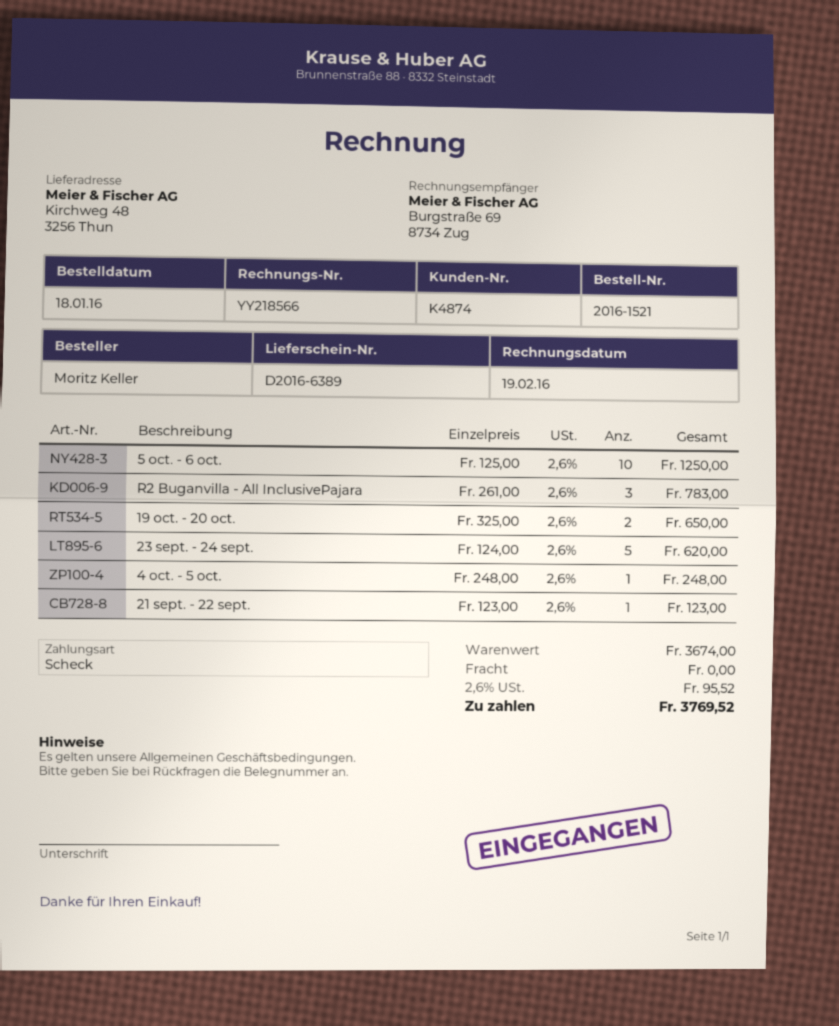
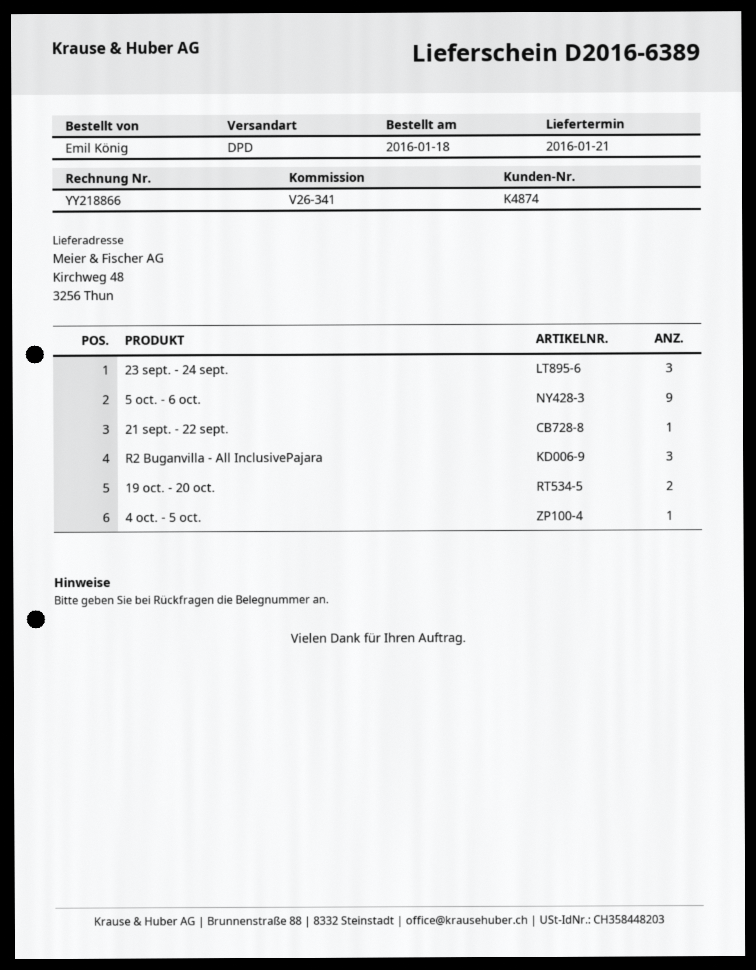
invoice number: YY218566 -> YY218866
ordered by: Moritz Keller -> Emil König
5 oct. - 6 oct.: 10 -> 9
23 sept. - 24 sept.: 5 -> 3

